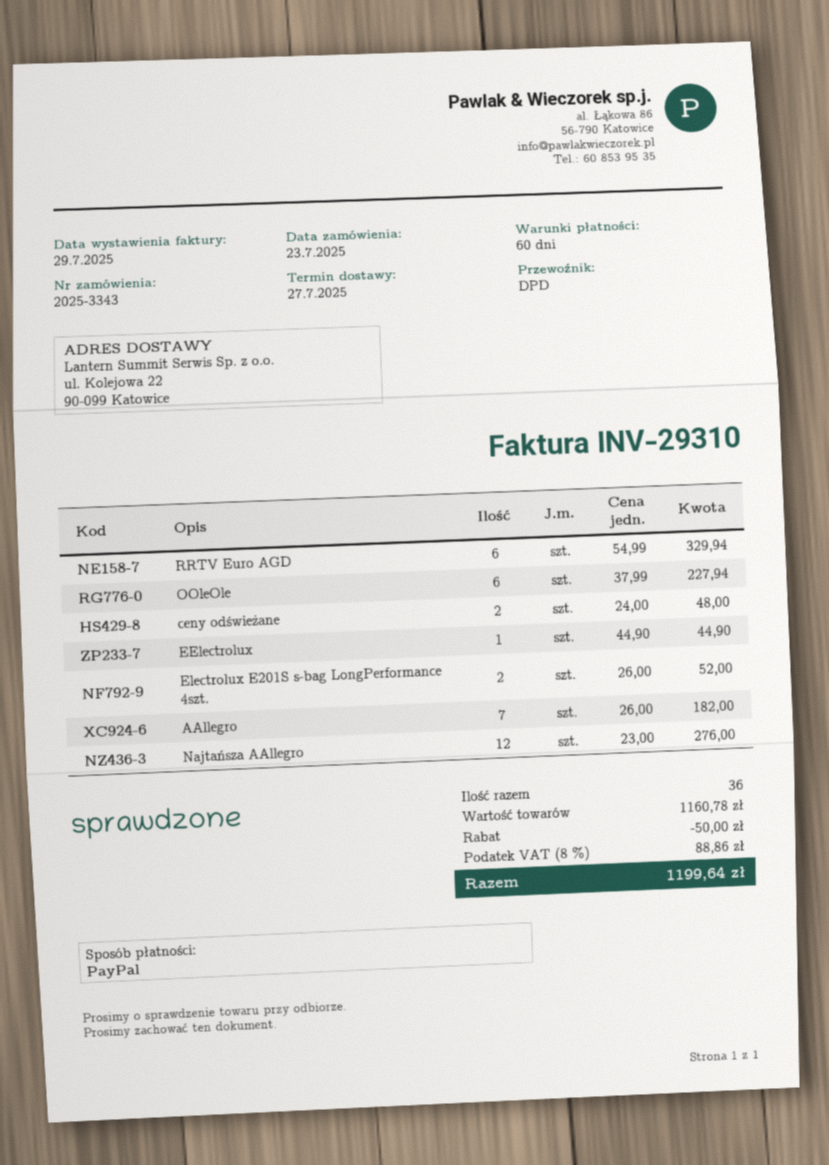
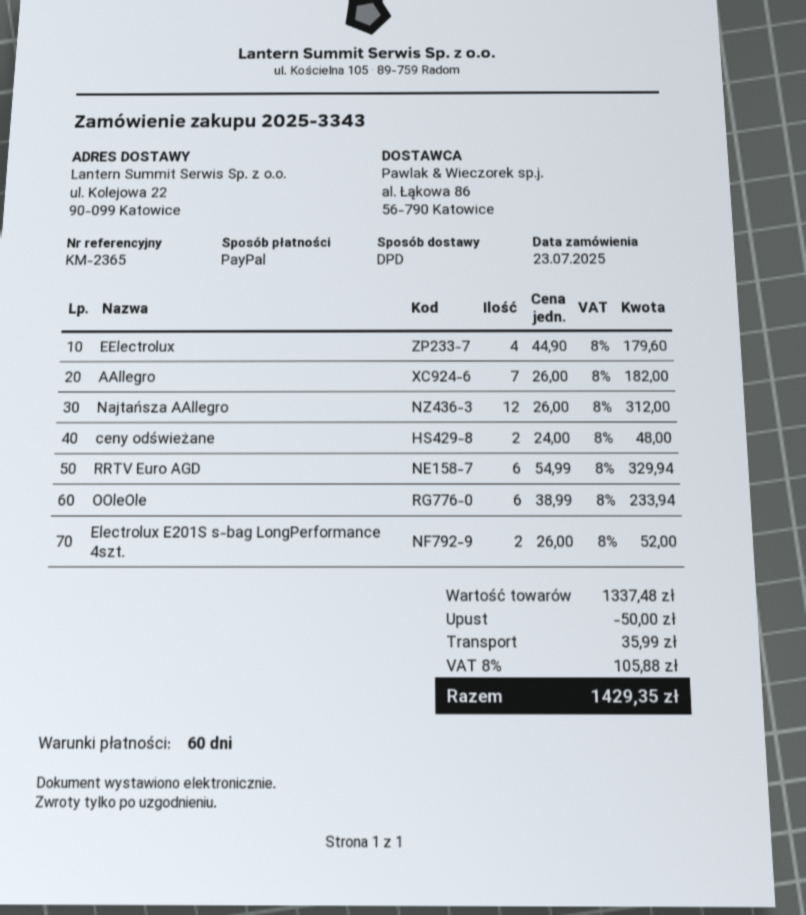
OOleOle: 6 x 37.99 = 227.94 -> 6 x 38.99 = 233.94
EElectrolux: 1 x 44.90 = 44.90 -> 4 x 44.90 = 179.60
Najtańsza AAllegro: 12 x 23.00 = 276.00 -> 12 x 26.00 = 312.00
subtotal: 1160.78 -> 1337.48
shipping: none -> 35.99
tax: 8% = 88.86 -> 8% = 105.88
total: 1199.64 -> 1429.35

